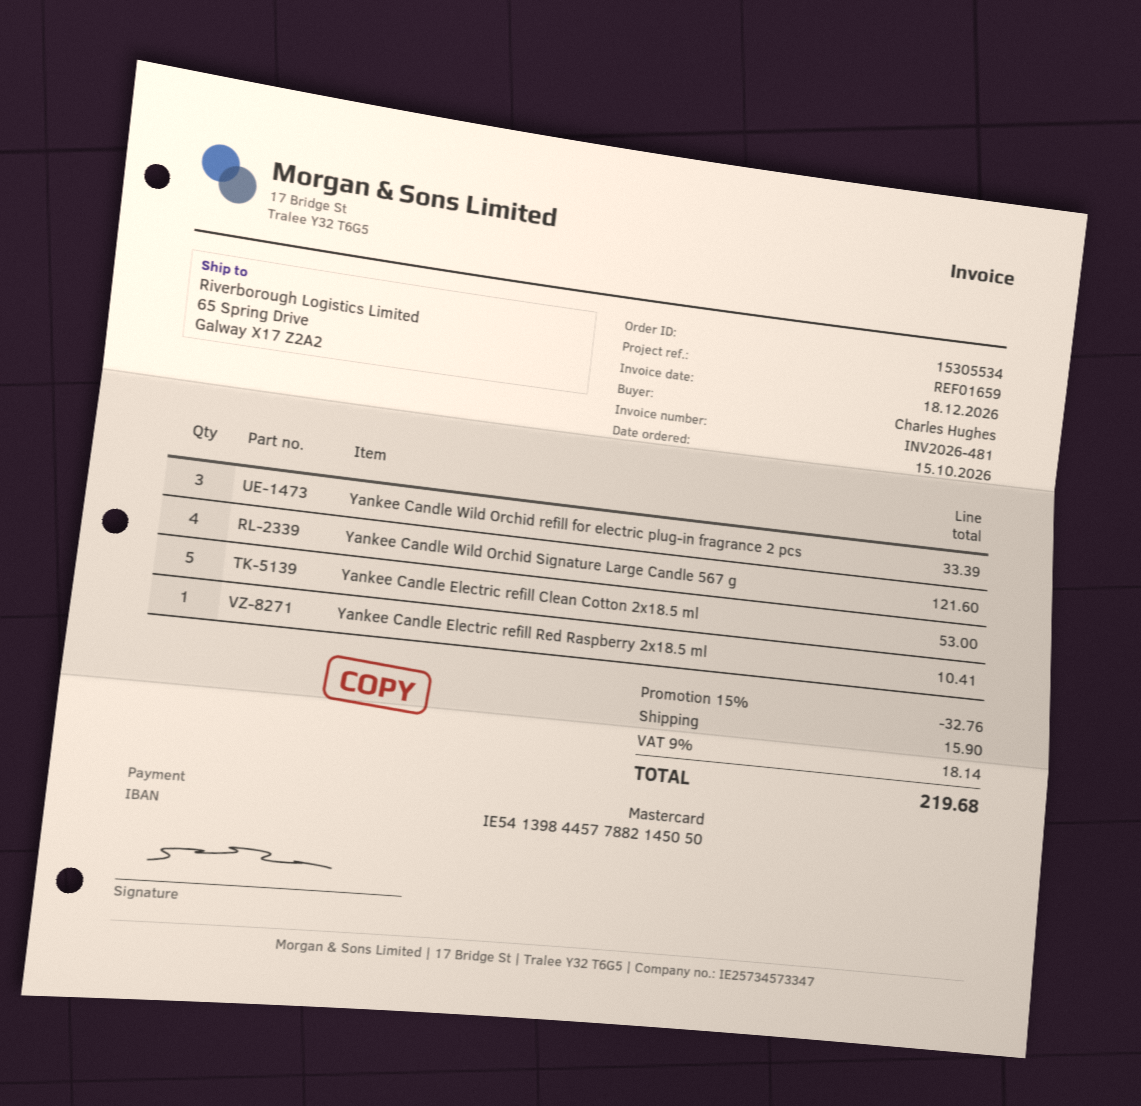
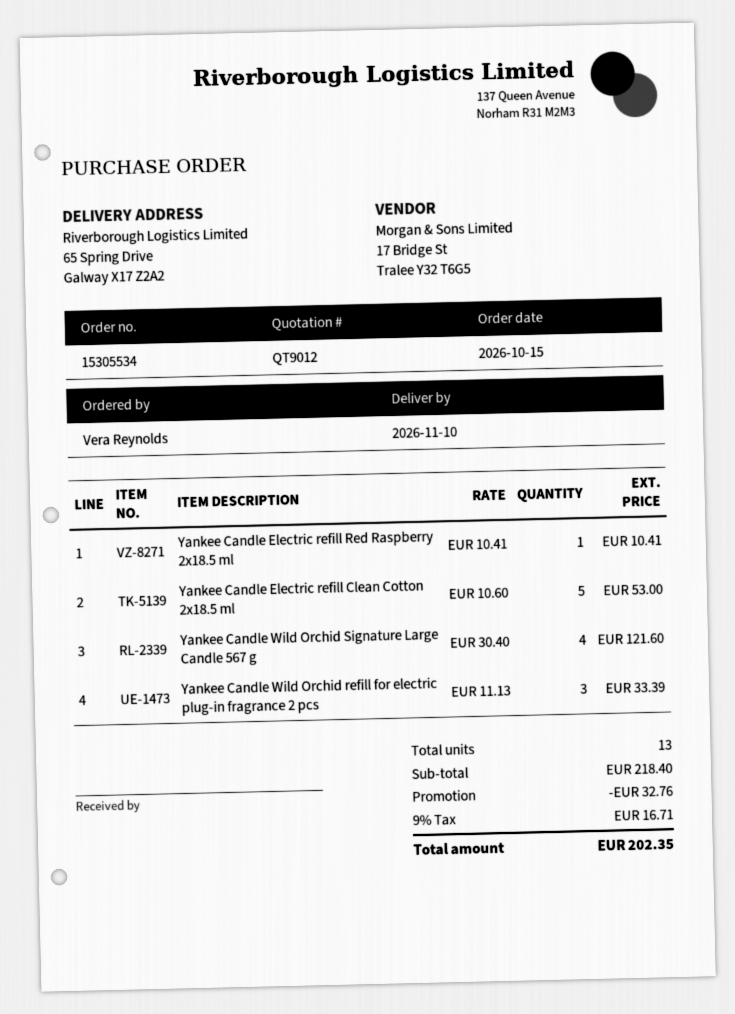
ordered by: Charles Hughes -> Vera Reynolds
shipping: 15.90 -> none
tax: 9% = 18.14 -> 9% = 16.71
total: 219.68 -> 202.35

